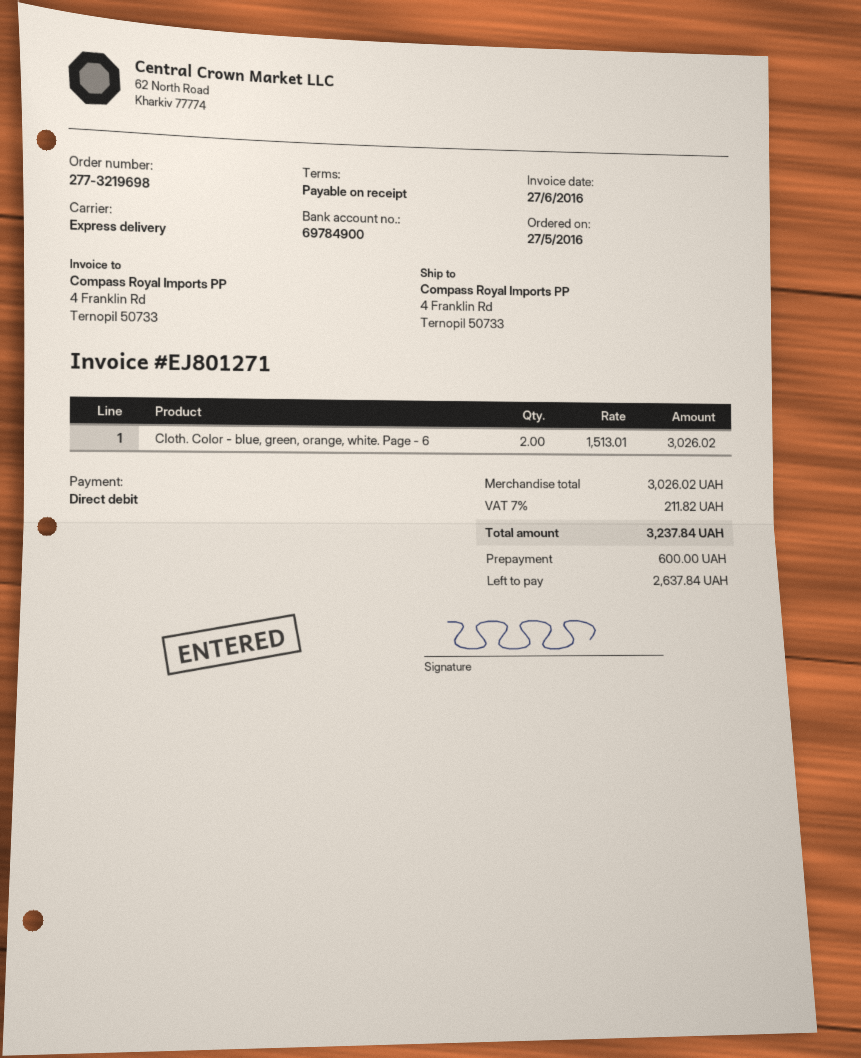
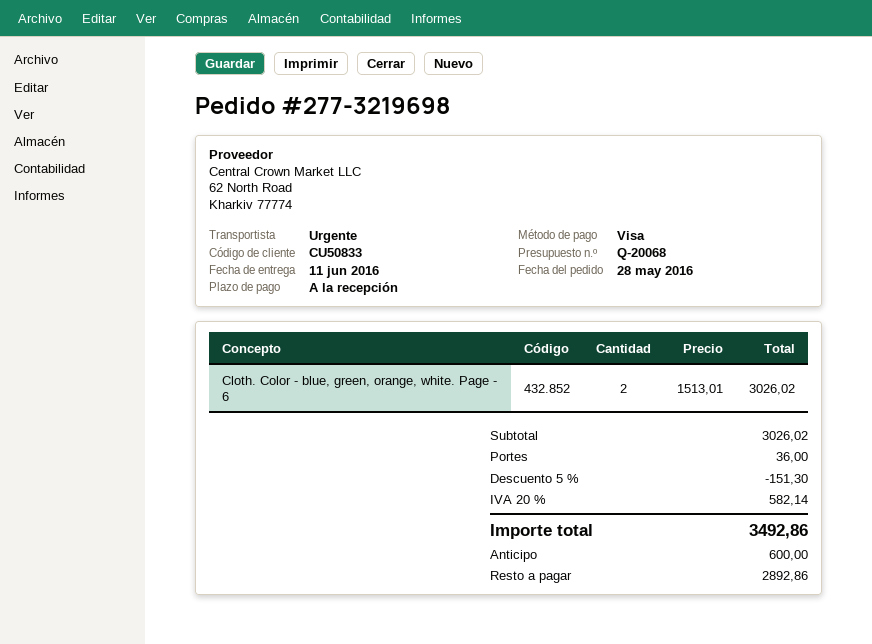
order date: 2016-05-27 -> 2016-05-28
payment method: direct debit -> Visa
discount: none -> 5% = 151.30
shipping: none -> 36.00
tax: 7% = 211.82 -> 20% = 582.14
total: 3237.84 -> 3492.86
balance: 2637.84 -> 2892.86

